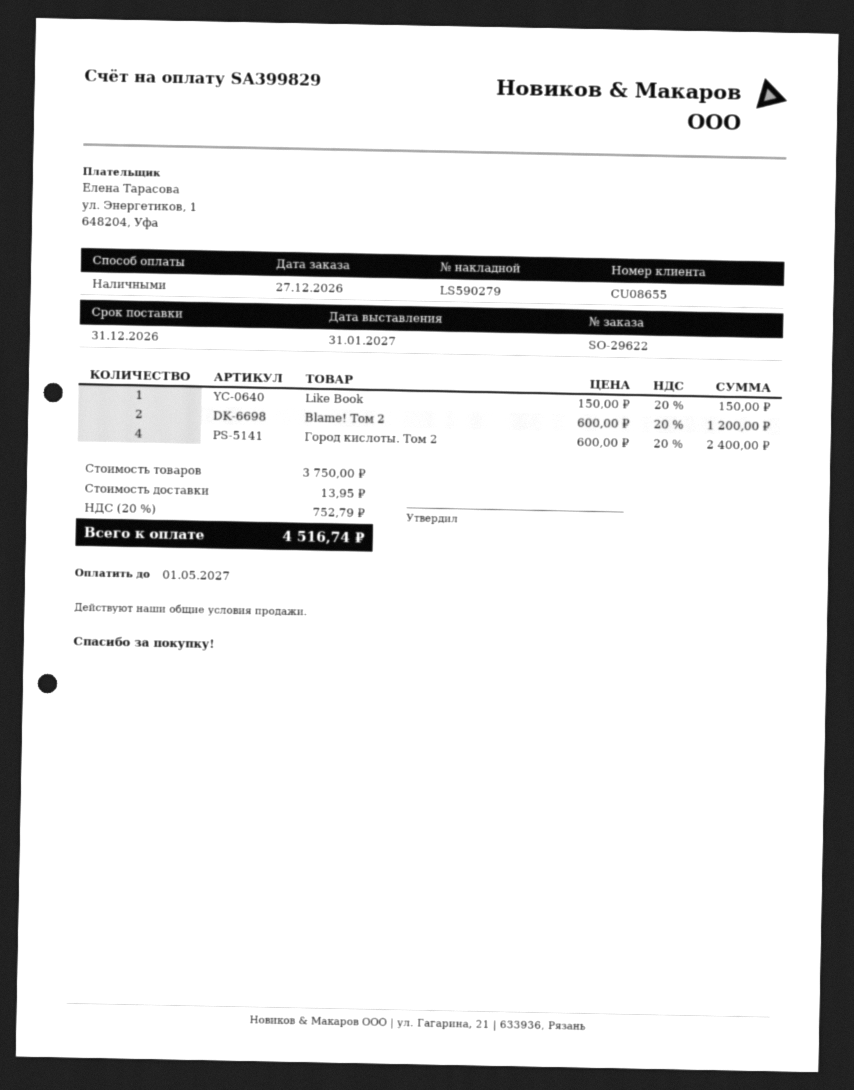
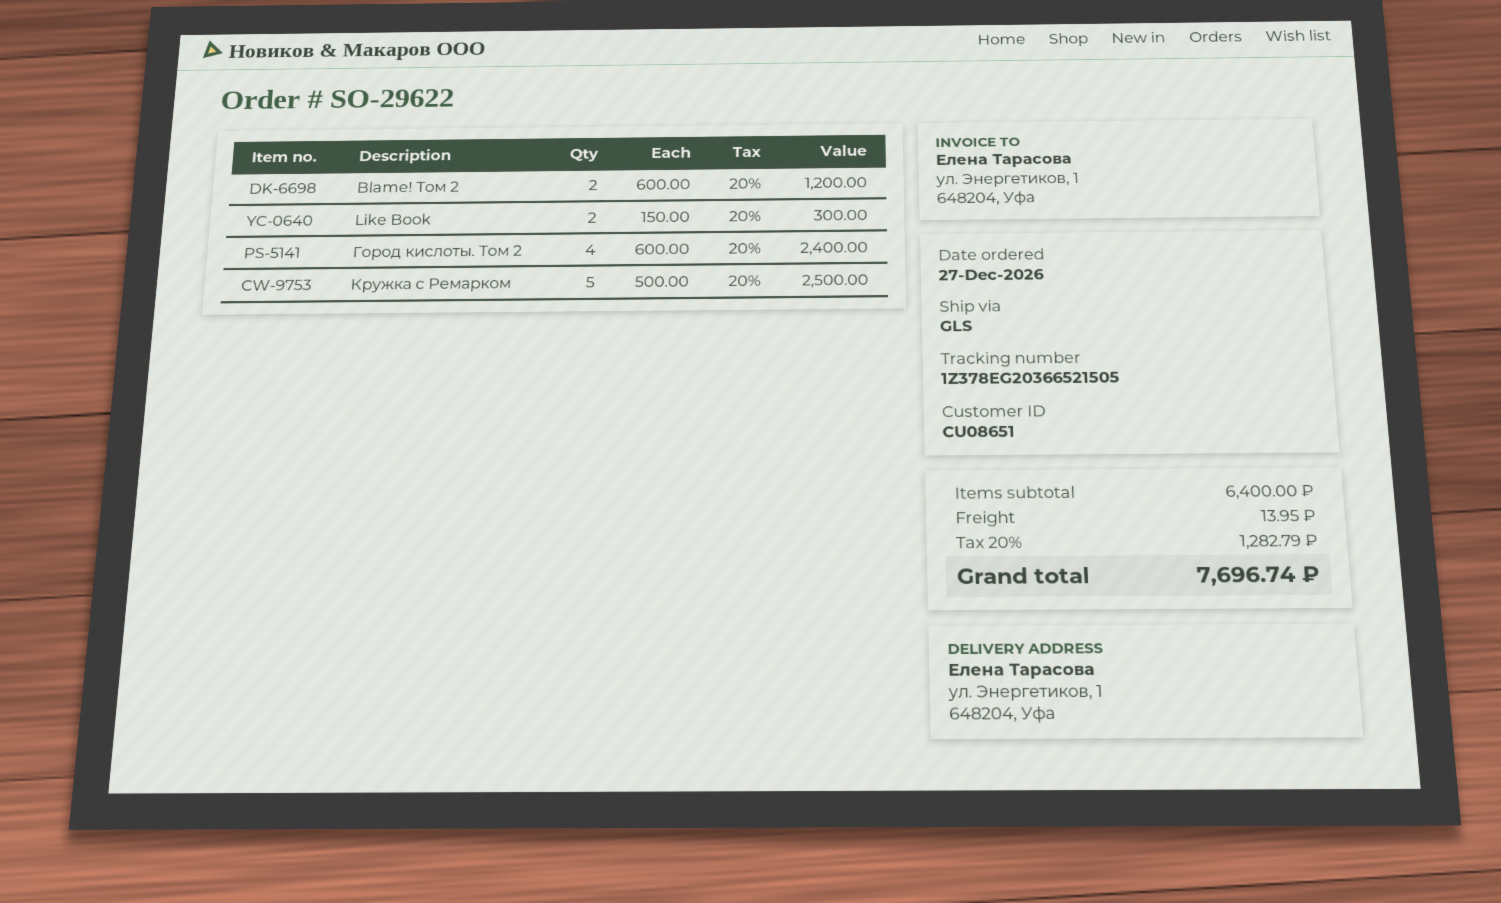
customer number: CU08655 -> CU08651
Like Book: 1 x 150.00 = 150.00 -> 2 x 150.00 = 300.00
Кружка с Ремарком: none -> 5 x 500.00 = 2500.00
subtotal: 3750.00 -> 6400.00
tax: 20% = 752.79 -> 20% = 1282.79
total: 4516.74 -> 7696.74

